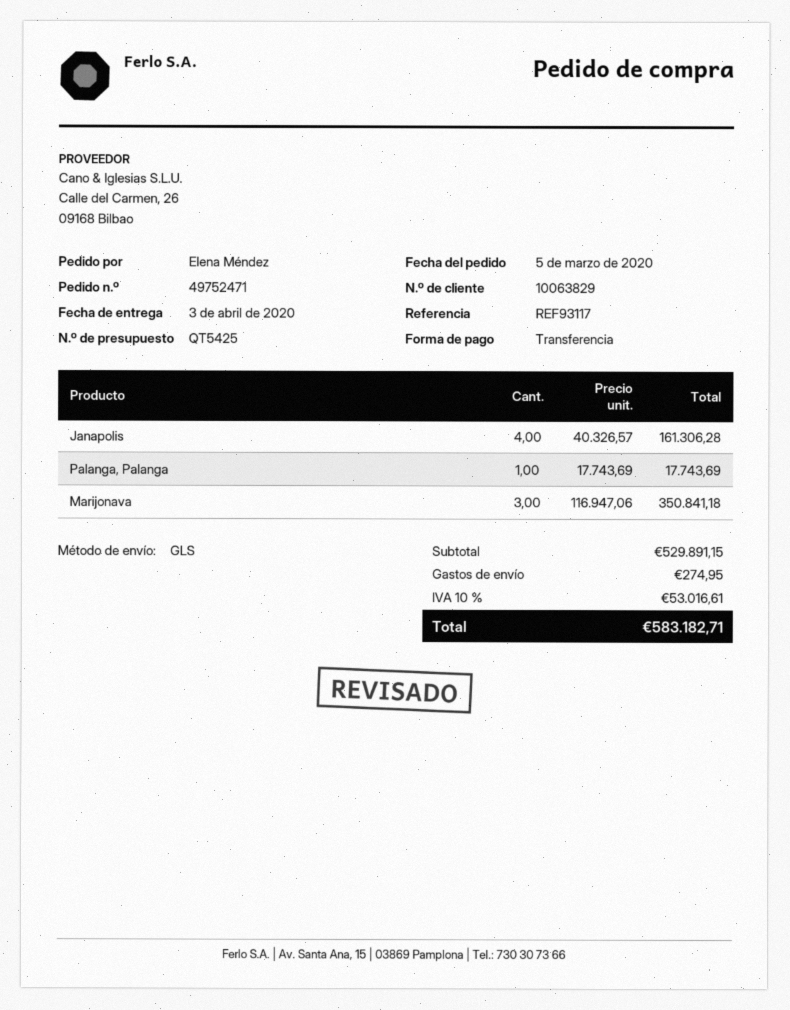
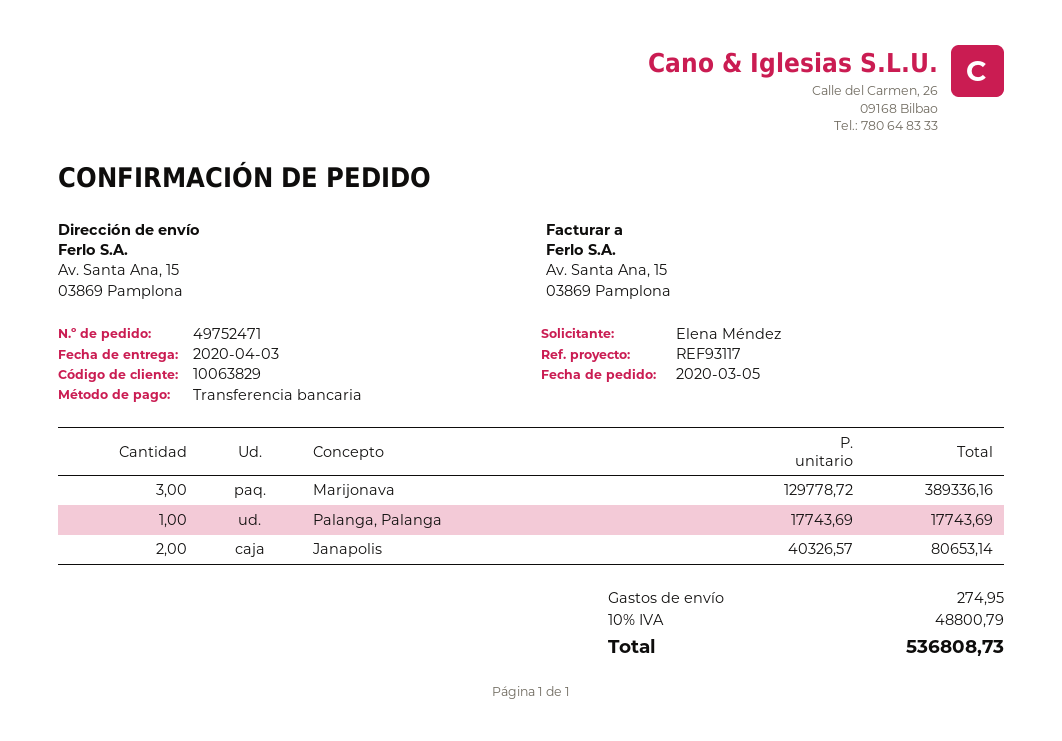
Janapolis: 4 x 40326.57 = 161306.28 -> 2 x 40326.57 = 80653.14
Marijonava: 3 x 116947.06 = 350841.18 -> 3 x 129778.72 = 389336.16
tax: 10% = 53016.61 -> 10% = 48800.79
total: 583182.71 -> 536808.73

